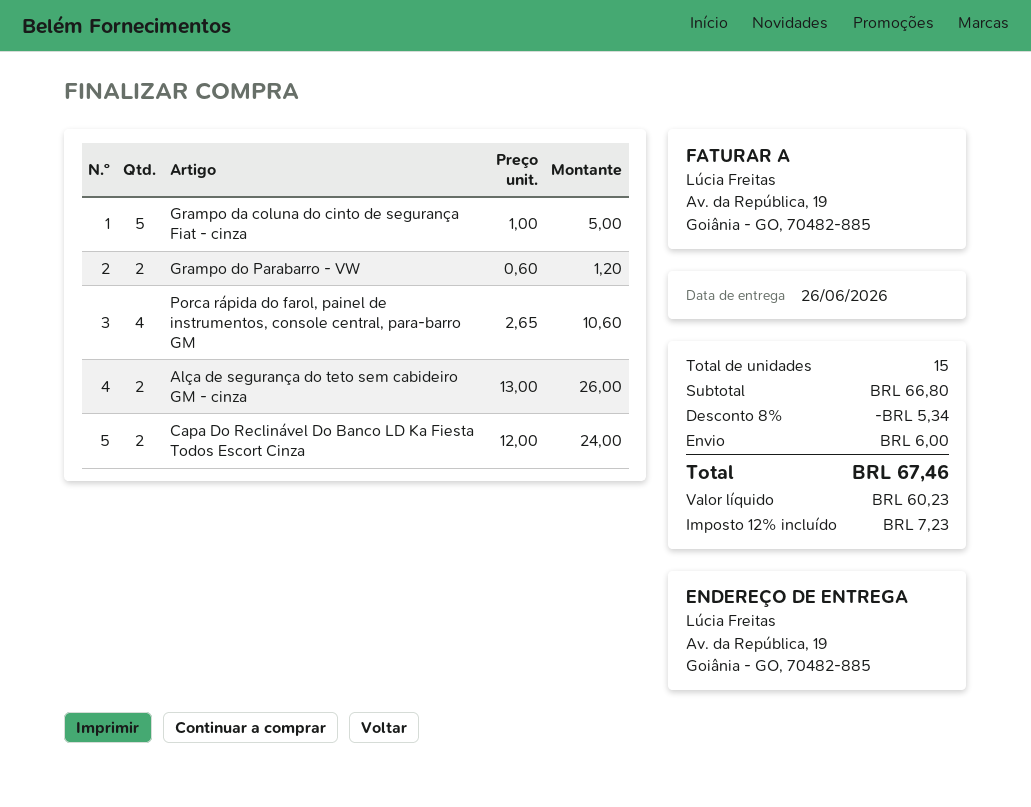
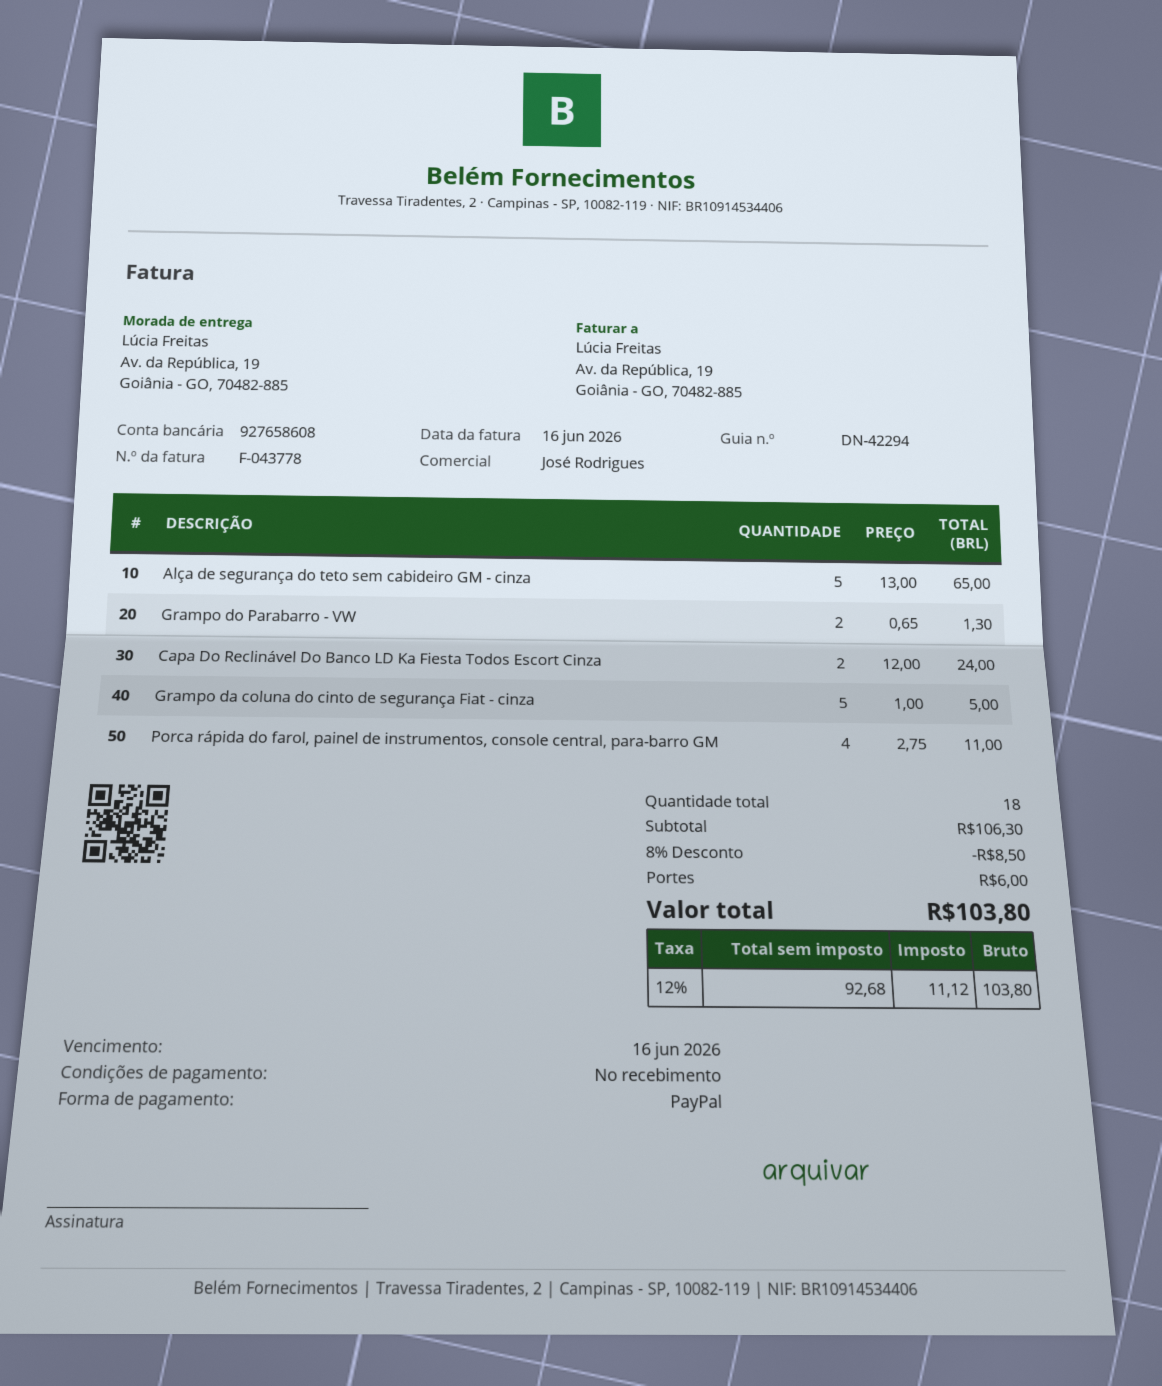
Grampo do Parabarro - VW: 2 x 0.60 = 1.20 -> 2 x 0.65 = 1.30
Porca rápida do farol, painel de instrumentos, console central, para-barro GM: 4 x 2.65 = 10.60 -> 4 x 2.75 = 11.00
Alça de segurança do teto sem cabideiro GM - cinza: 2 x 13.00 = 26.00 -> 5 x 13.00 = 65.00
total quantity: 15 -> 18
subtotal: 66.80 -> 106.30
discount: 8% = 5.34 -> 8% = 8.50
net: 60.23 -> 92.68
tax: 12% = 7.23 -> 12% = 11.12
total: 67.46 -> 103.80

